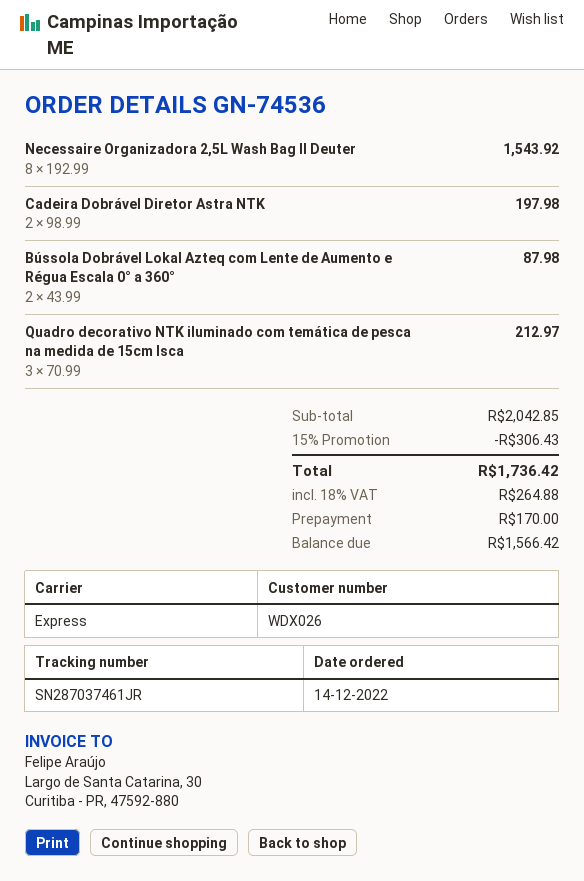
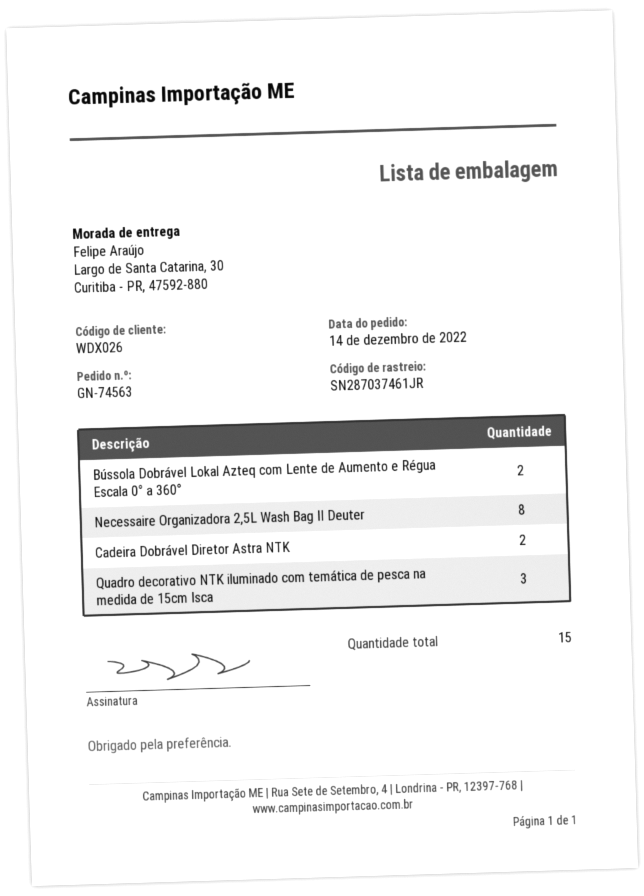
order number: GN-74536 -> GN-74563

